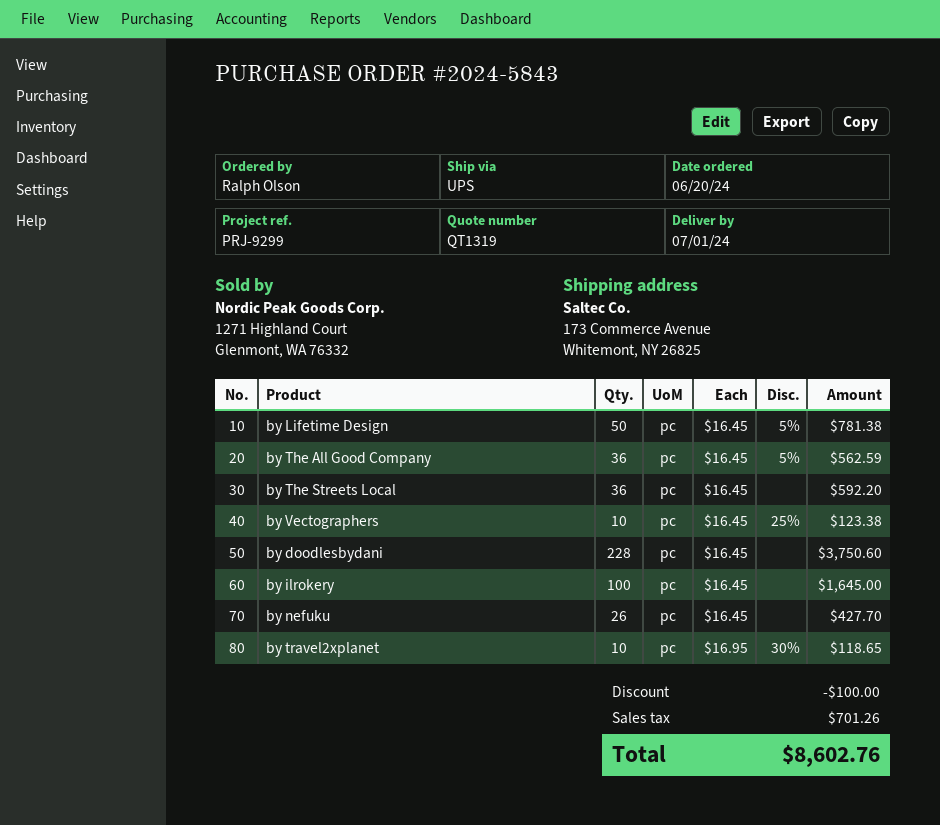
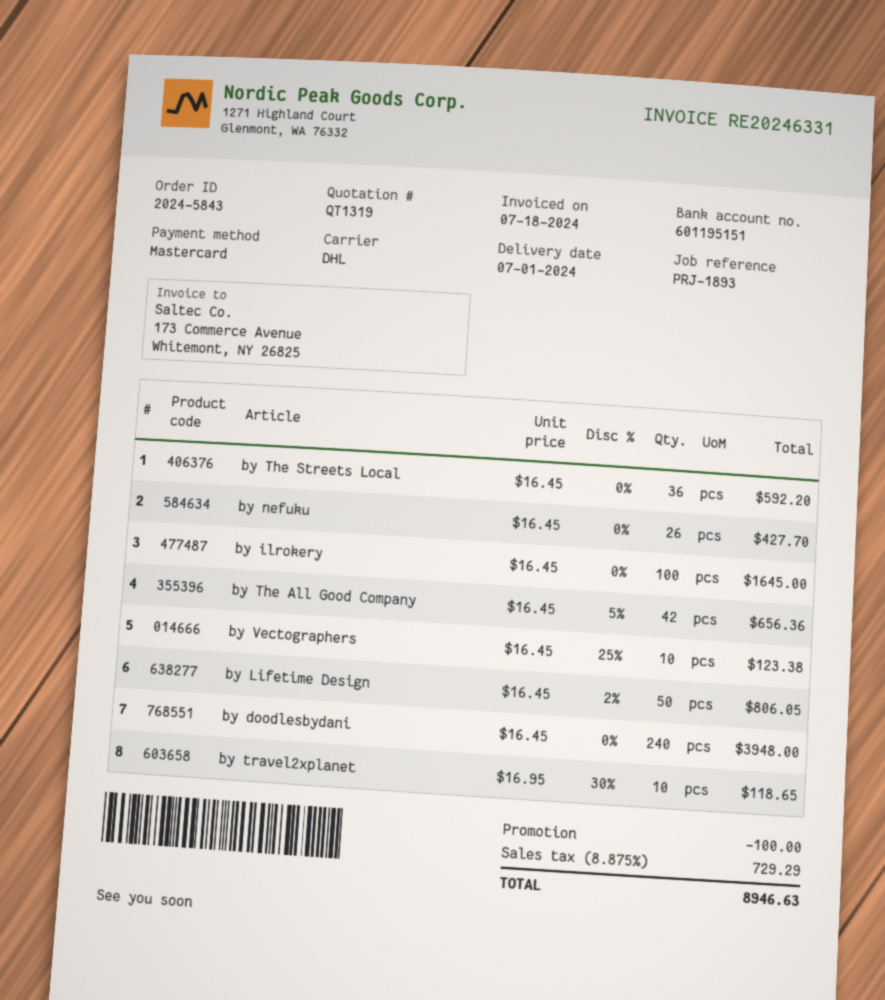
reference: PRJ-9299 -> PRJ-1893
shipping method: UPS -> DHL
by Lifetime Design: 50 x 16.45 - 5% = 781.38 -> 50 x 16.45 - 2% = 806.05
by The All Good Company: 36 x 16.45 - 5% = 562.59 -> 42 x 16.45 - 5% = 656.36
by doodlesbydani: 228 x 16.45 = 3750.60 -> 240 x 16.45 = 3948.00
tax: 701.26 -> 729.29
total: 8602.76 -> 8946.63

